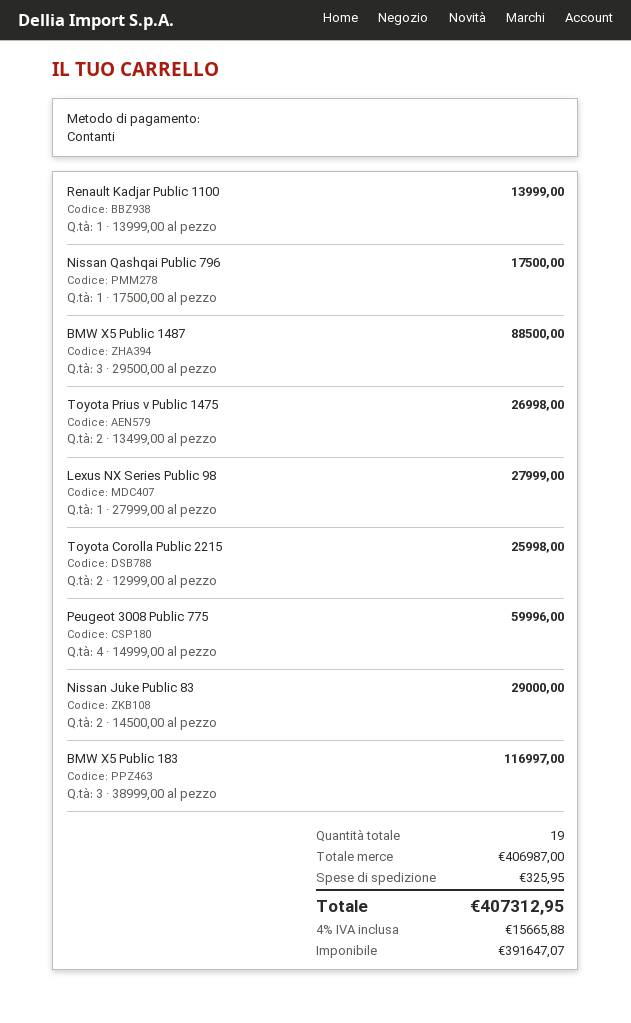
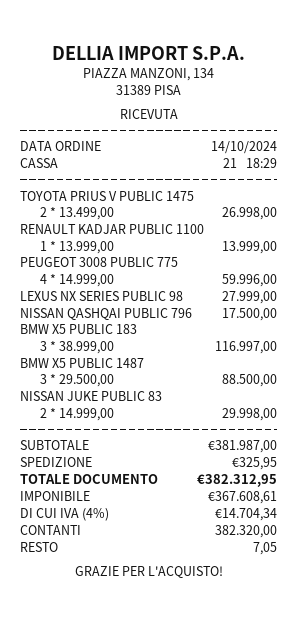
Toyota Corolla Public 2215: 2 x 12999.00 = 25998.00 -> none
Nissan Juke Public 83: 2 x 14500.00 = 29000.00 -> 2 x 14999.00 = 29998.00
subtotal: 406987.00 -> 381987.00
net: 391647.07 -> 367608.61
tax: 4% = 15665.88 -> 4% = 14704.34
total: 407312.95 -> 382312.95

